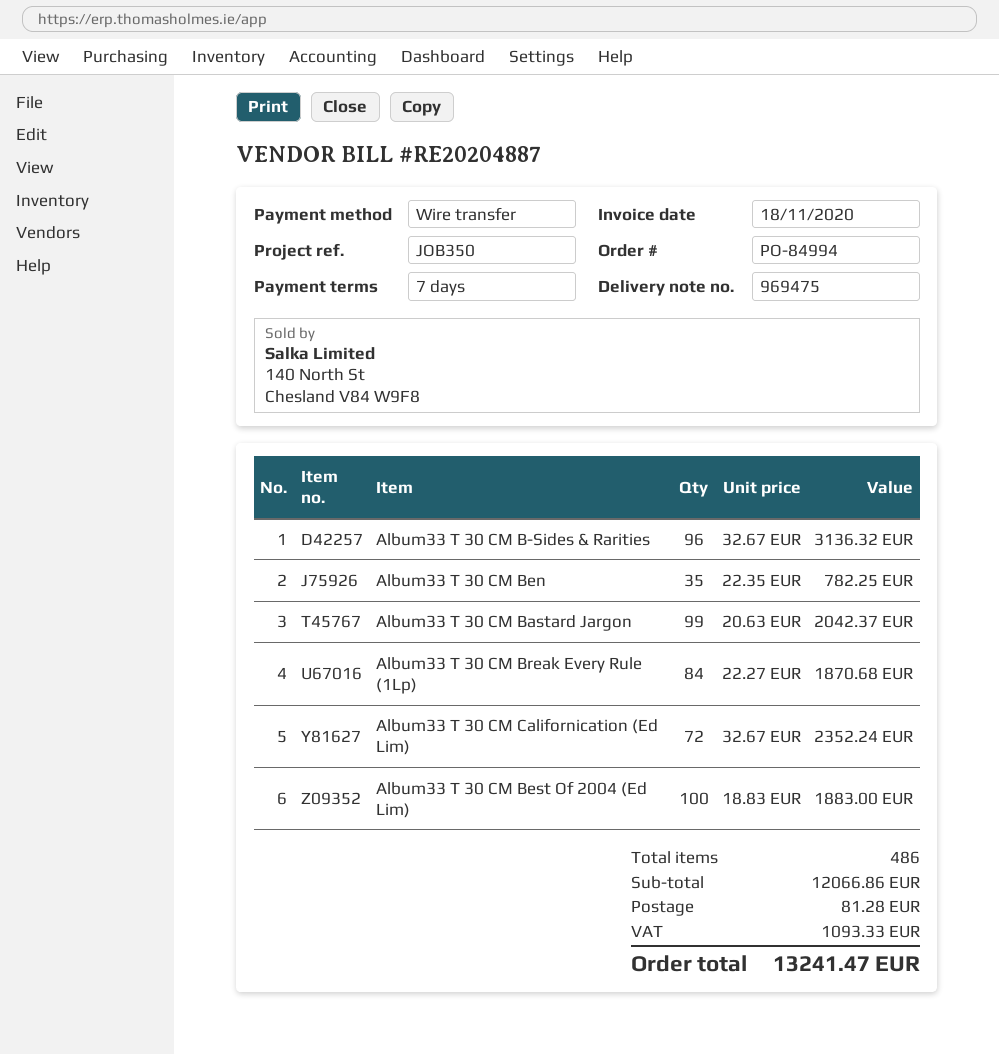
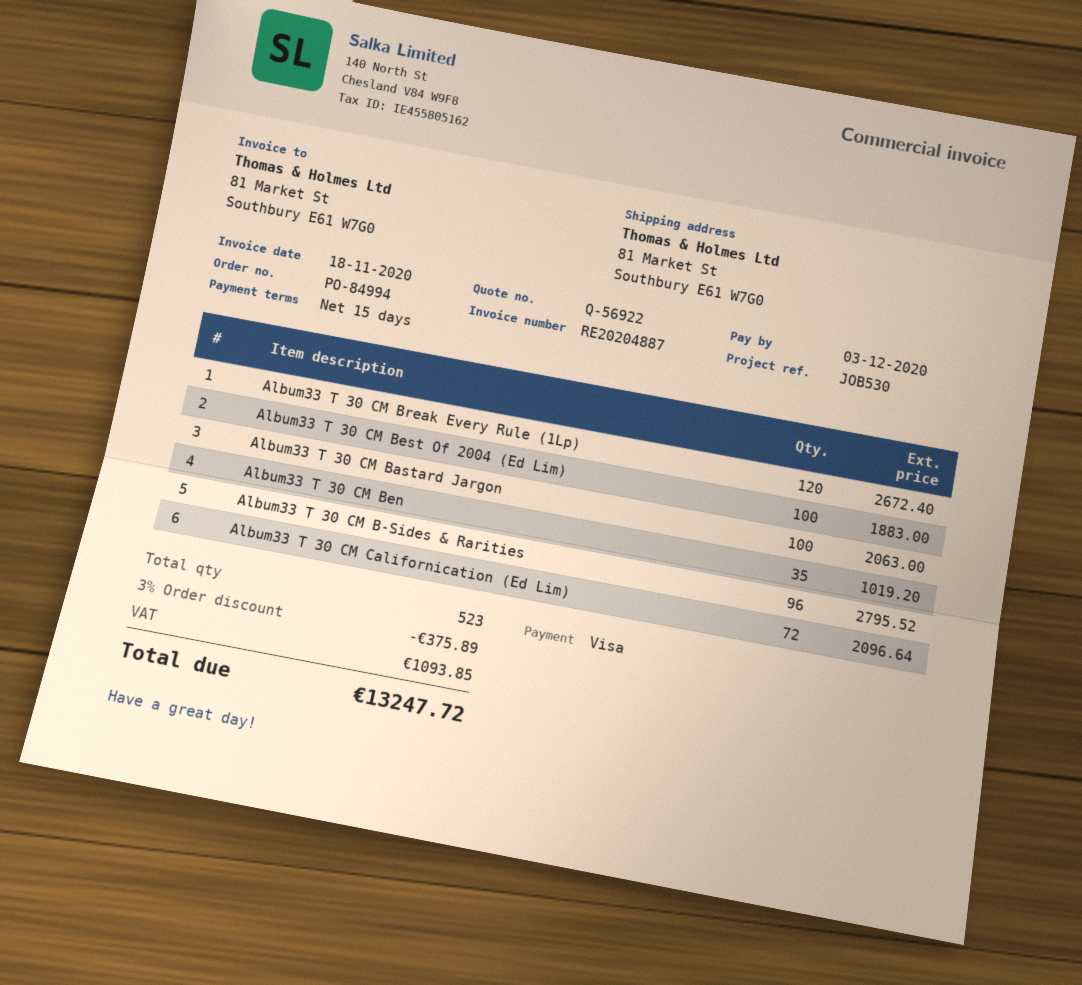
payment terms: 7 days -> 15 days
reference: JOB350 -> JOB530
payment method: bank transfer -> Visa
Album33 T 30 CM B-Sides & Rarities: 96 for 3136.32 -> 96 for 2795.52
Album33 T 30 CM Ben: 35 for 782.25 -> 35 for 1019.20
Album33 T 30 CM Bastard Jargon: 99 for 2042.37 -> 100 for 2063.00
Album33 T 30 CM Break Every Rule (1Lp): 84 for 1870.68 -> 120 for 2672.40
Album33 T 30 CM Californication (Ed Lim): 72 for 2352.24 -> 72 for 2096.64
total quantity: 486 -> 523
discount: none -> 3% = 375.89
shipping: 81.28 -> none
tax: 1093.33 -> 1093.85
total: 13241.47 -> 13247.72

